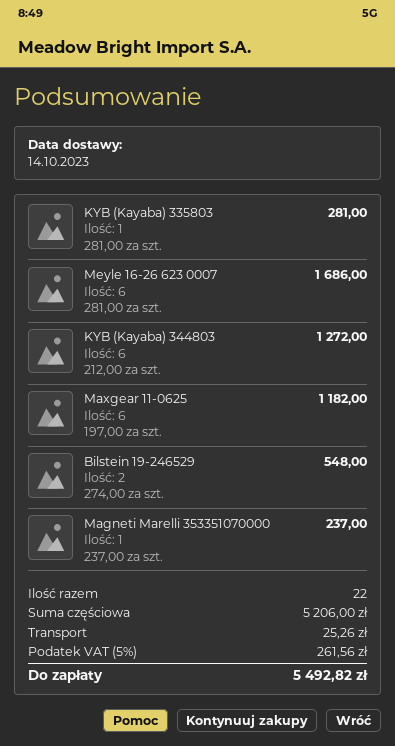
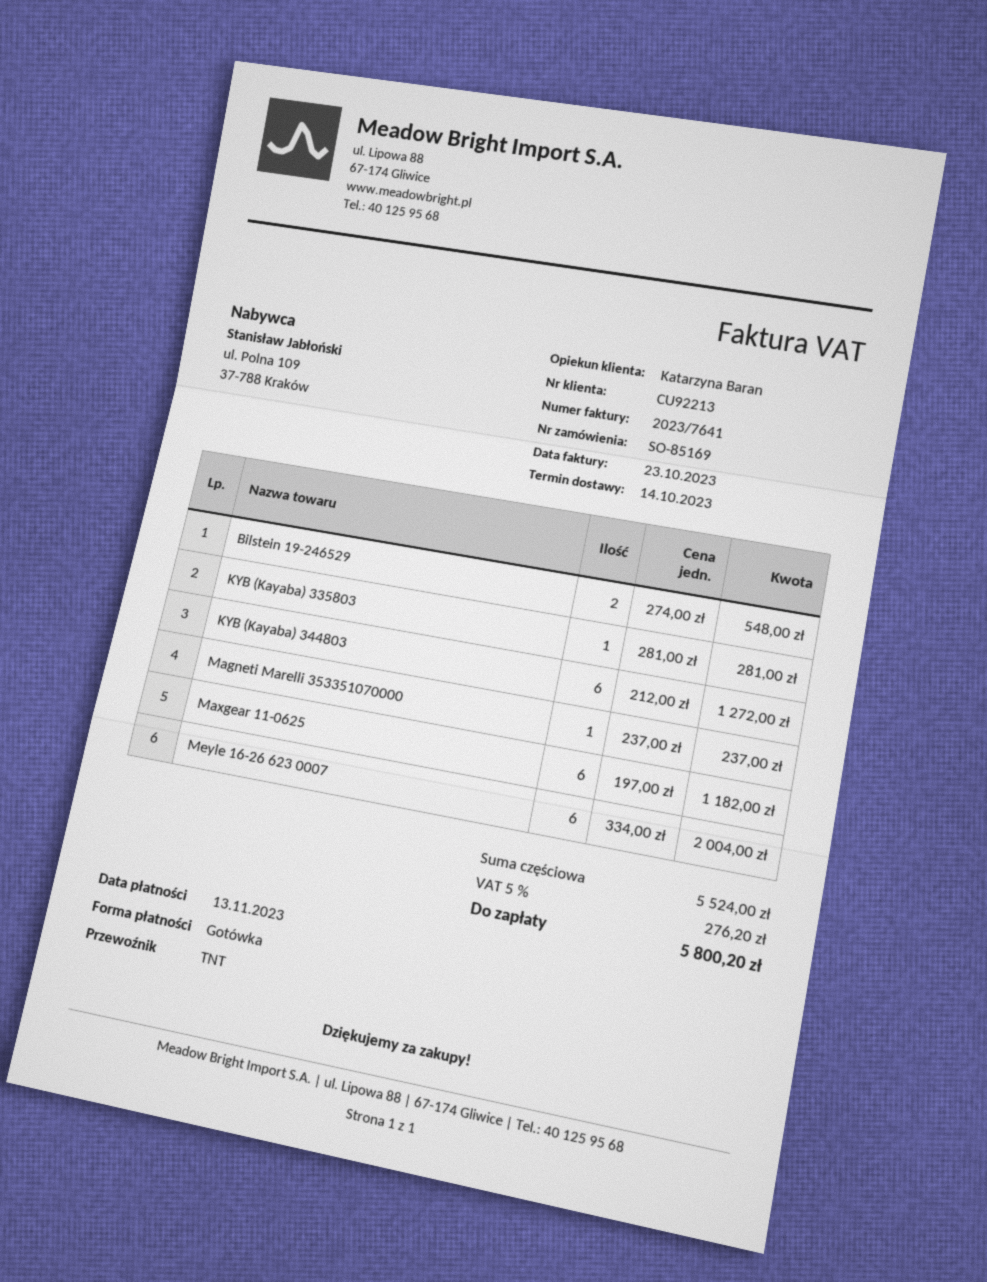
Meyle 16-26 623 0007: 6 x 281.00 = 1686.00 -> 6 x 334.00 = 2004.00
subtotal: 5206.00 -> 5524.00
shipping: 25.26 -> none
tax: 5% = 261.56 -> 5% = 276.20
total: 5492.82 -> 5800.20

